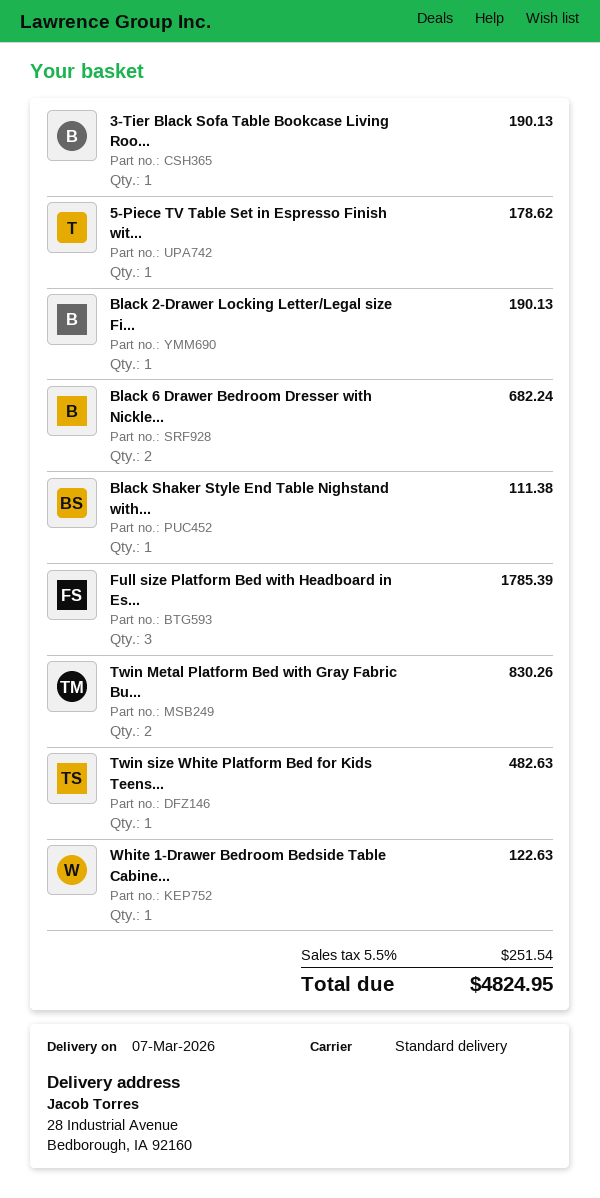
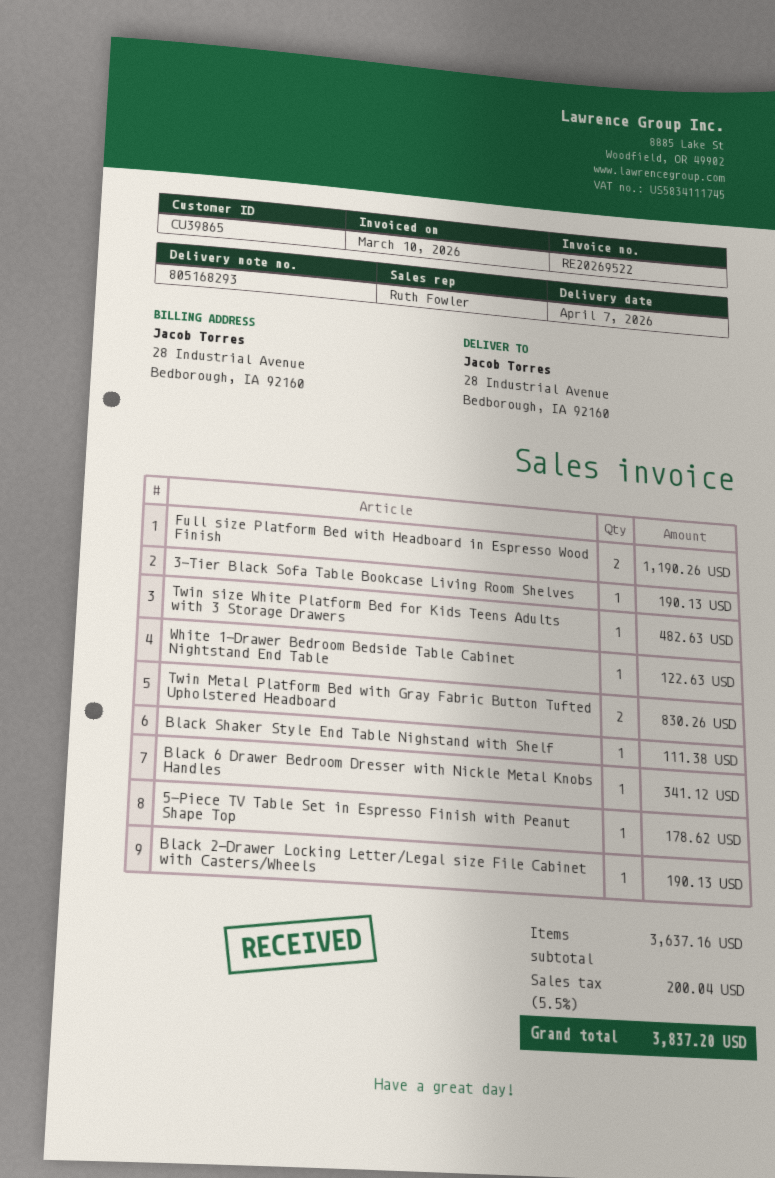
delivery date: 2026-03-07 -> 2026-04-07
Black 6 Drawer Bedroom Dresser with Nickle...: 2 for 682.24 -> 1 for 341.12
Full size Platform Bed with Headboard in Es...: 3 for 1785.39 -> 2 for 1190.26
tax: 5.5% = 251.54 -> 5.5% = 200.04
total: 4824.95 -> 3837.20

